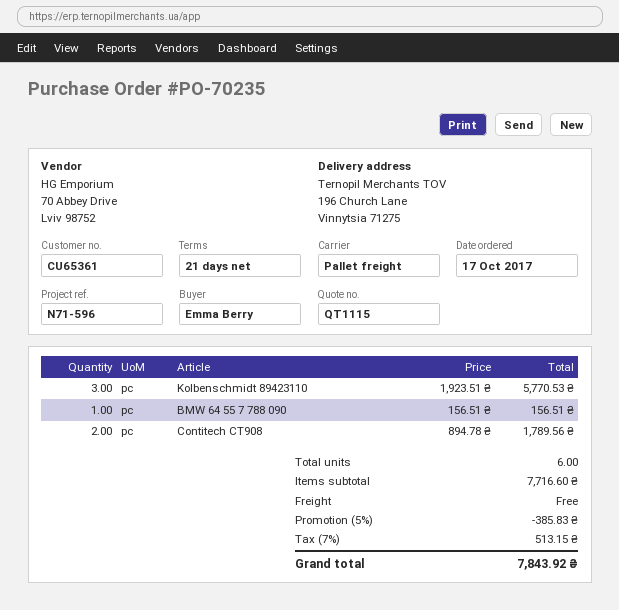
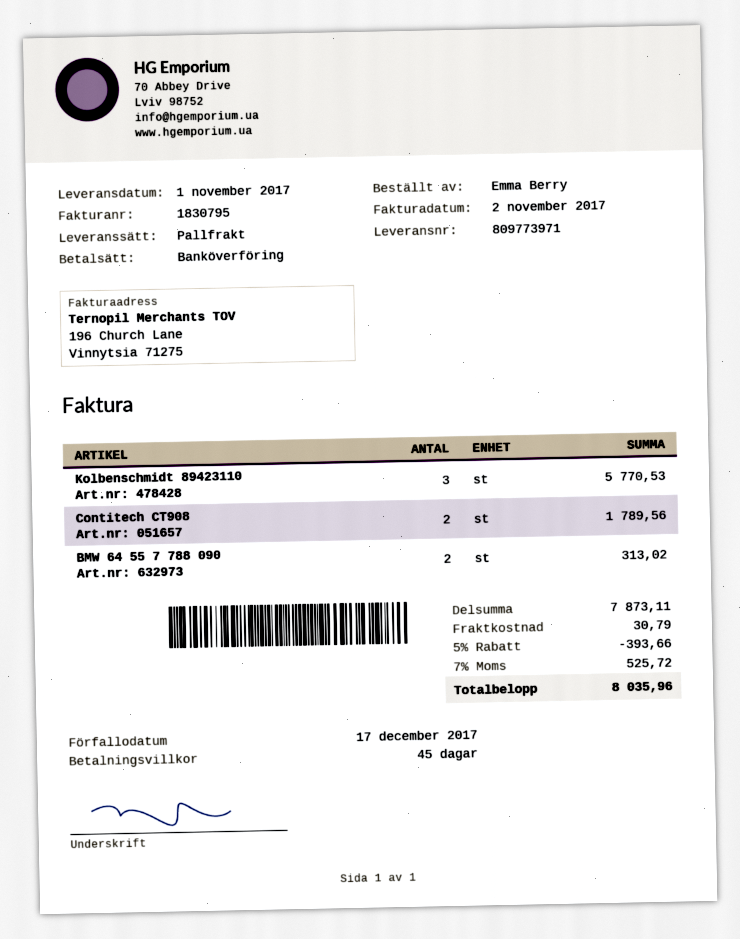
payment terms: 21 days -> 45 days
BMW 64 55 7 788 090: 1 for 156.51 -> 2 for 313.02
subtotal: 7716.60 -> 7873.11
discount: 5% = 385.83 -> 5% = 393.66
shipping: 0.00 -> 30.79
tax: 7% = 513.15 -> 7% = 525.72
total: 7843.92 -> 8035.96

